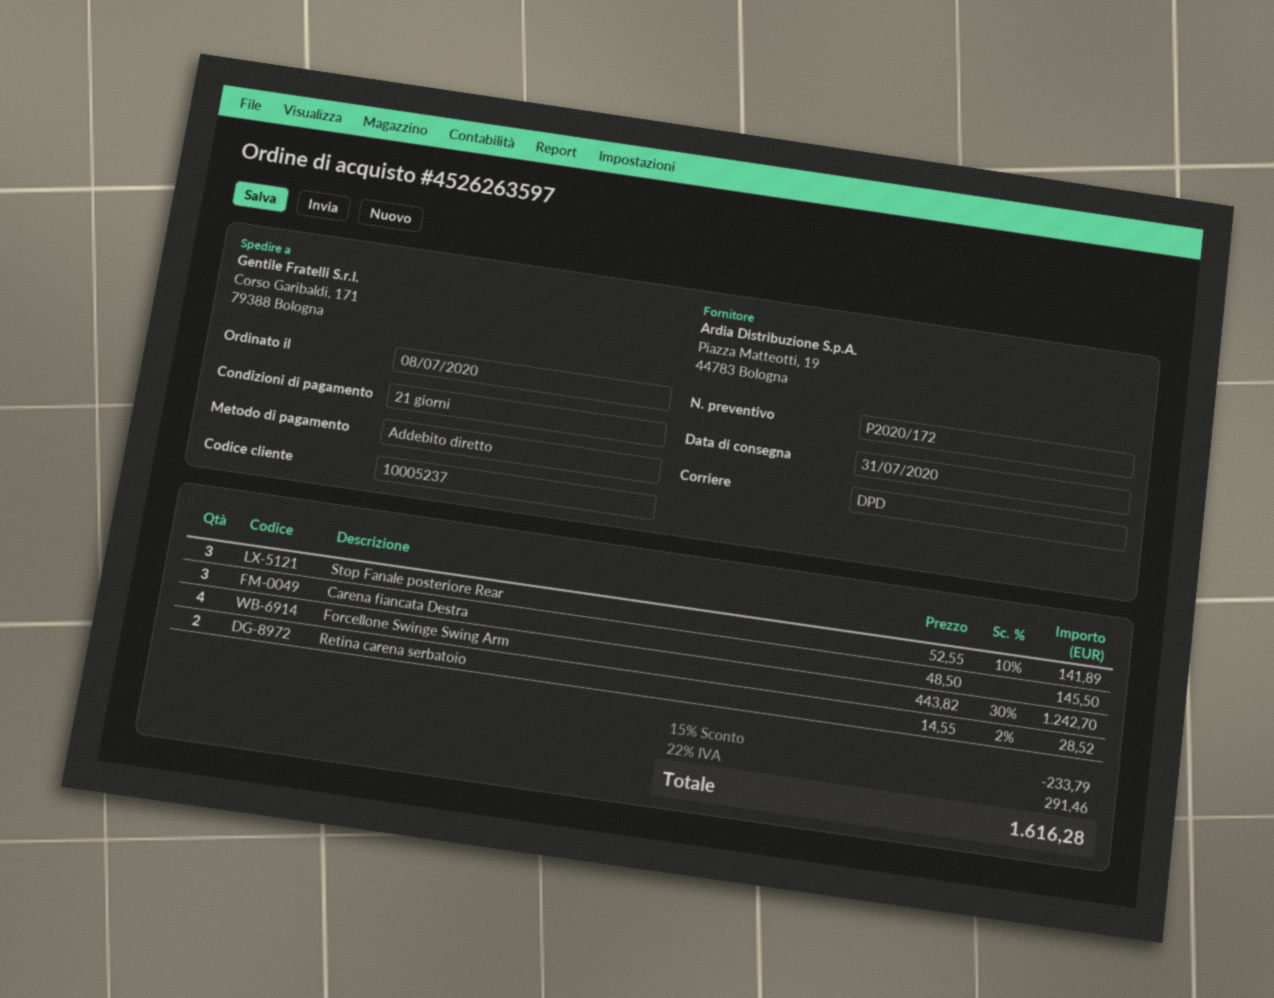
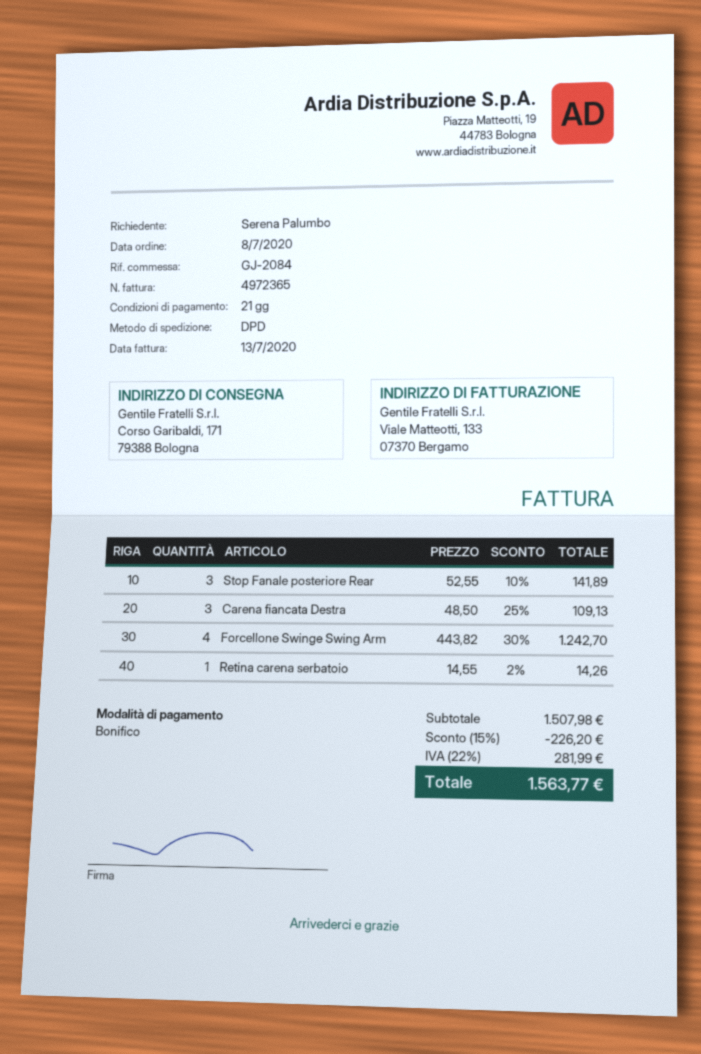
payment method: direct debit -> bank transfer
Carena fiancata Destra: 3 x 48.50 = 145.50 -> 3 x 48.50 - 25% = 109.13
Retina carena serbatoio: 2 x 14.55 - 2% = 28.52 -> 1 x 14.55 - 2% = 14.26
discount: 15% = 233.79 -> 15% = 226.20
tax: 22% = 291.46 -> 22% = 281.99
total: 1616.28 -> 1563.77

